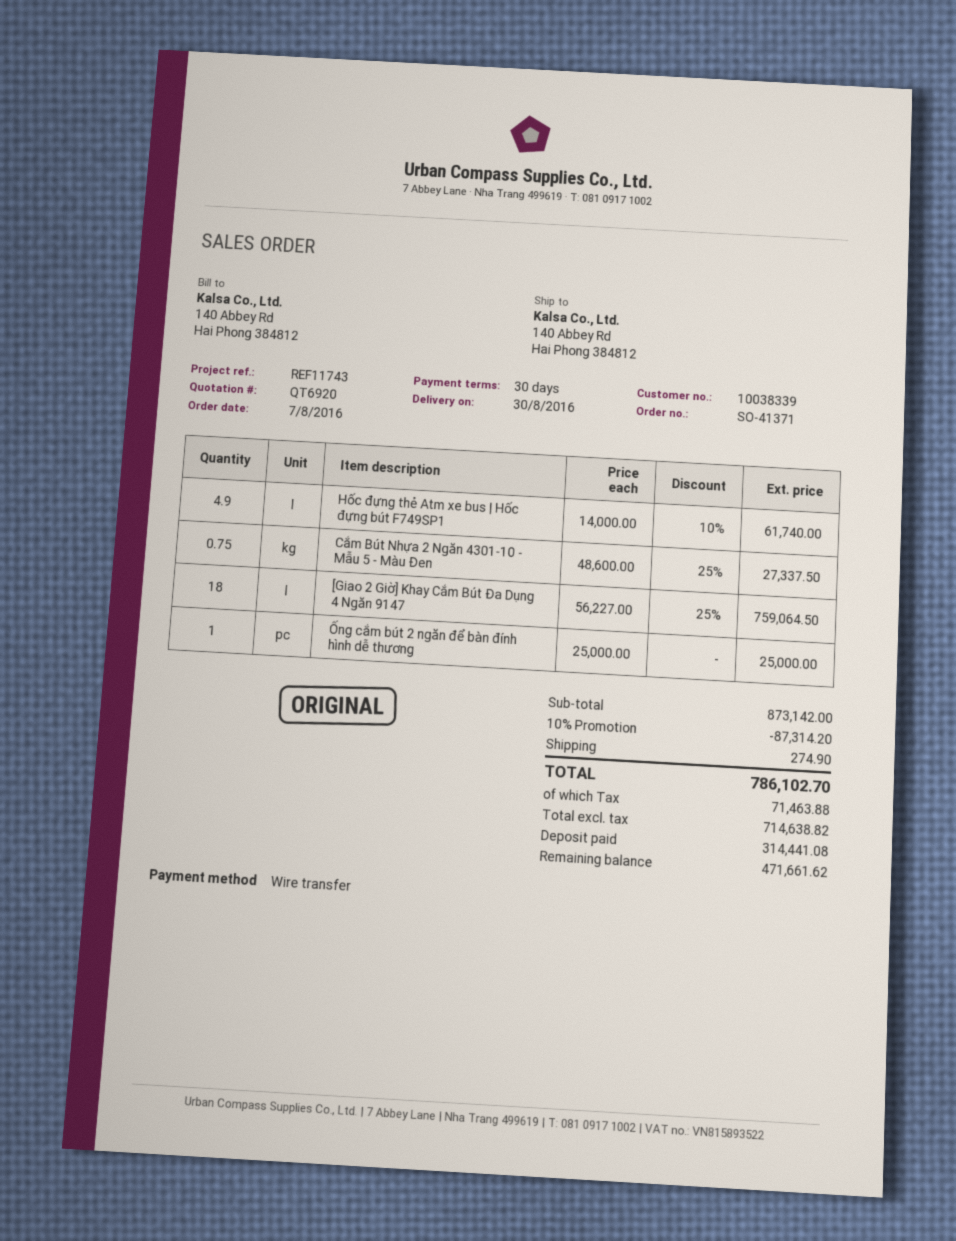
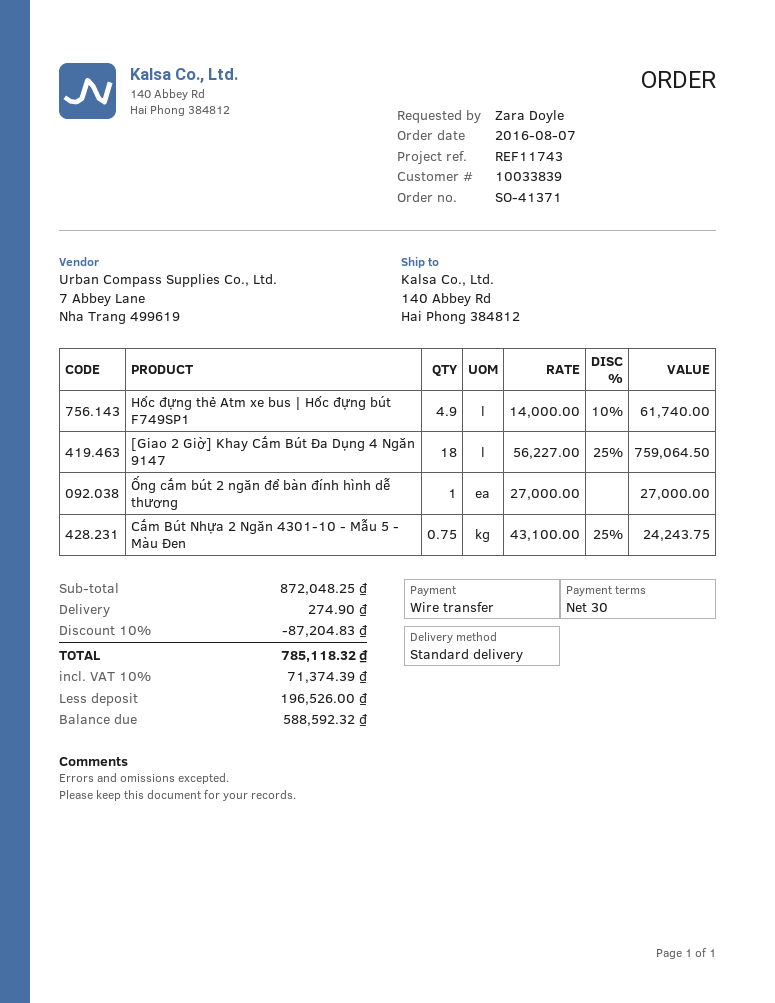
customer number: 10038339 -> 10033839
Cắm Bút Nhựa 2 Ngăn 4301-10 - Mẫu 5 - Màu Đen: 0.75 x 48600.00 - 25% = 27337.50 -> 0.75 x 43100.00 - 25% = 24243.75
Ống cắm bút 2 ngăn để bàn đính hình dễ thương: 1 x 25000.00 = 25000.00 -> 1 x 27000.00 = 27000.00
subtotal: 873142.00 -> 872048.25
discount: 10% = 87314.20 -> 10% = 87204.83
tax: 71463.88 -> 71374.39
total: 786102.70 -> 785118.32
deposit: 314441.08 -> 196526.00
balance: 471661.62 -> 588592.32

